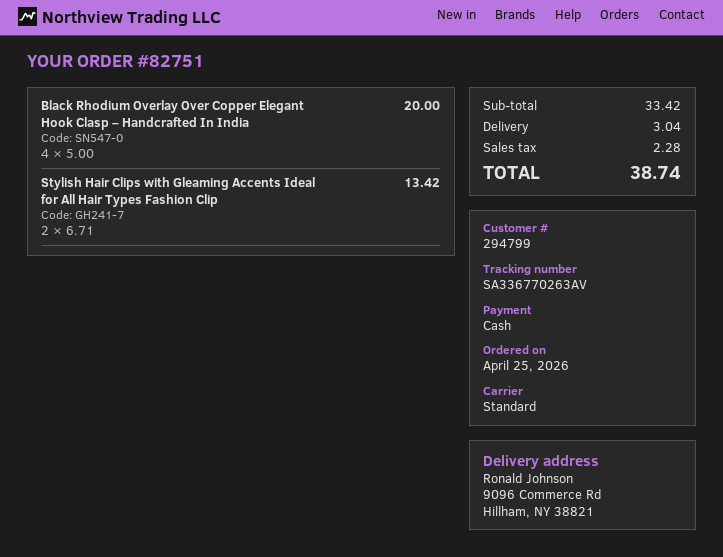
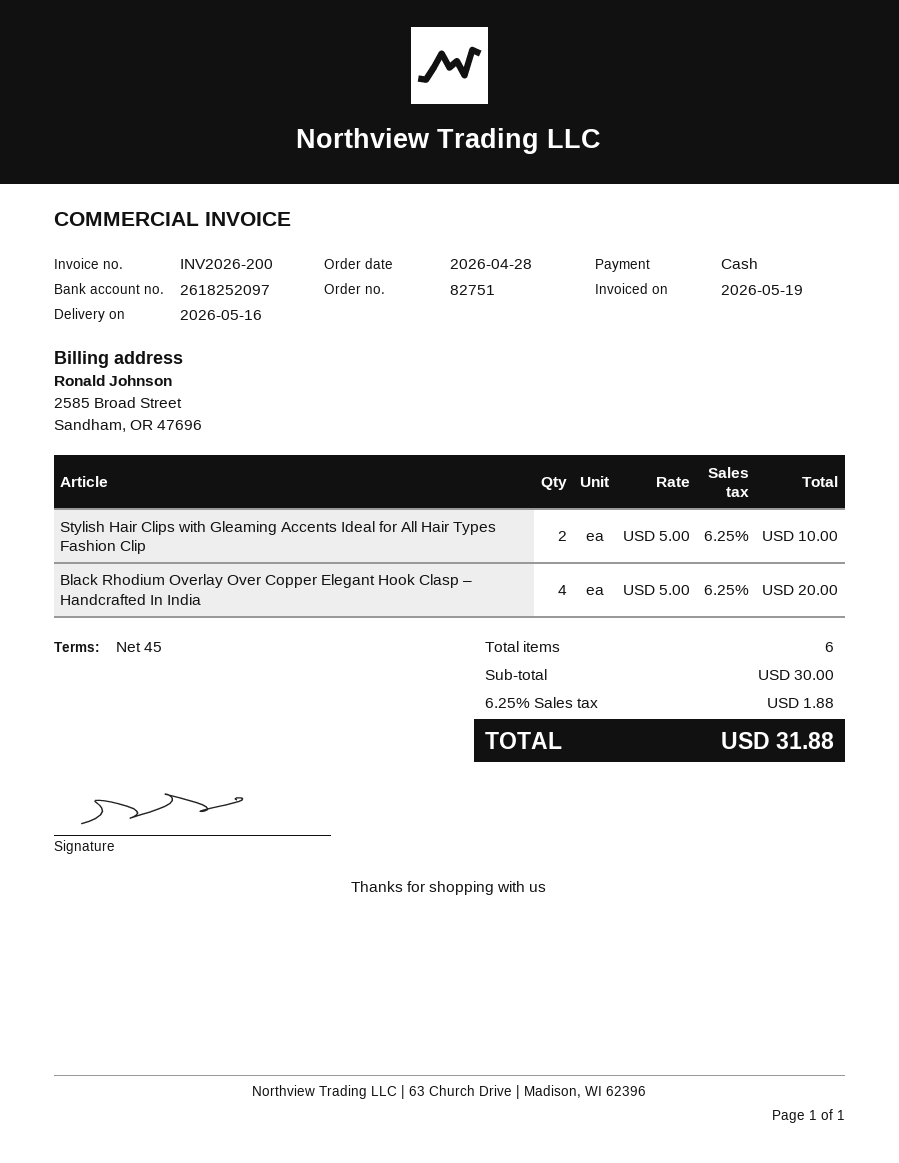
order date: 2026-04-25 -> 2026-04-28
Stylish Hair Clips with Gleaming Accents Ideal for All Hair Types Fashion Clip: 2 x 6.71 = 13.42 -> 2 x 5.00 = 10.00
subtotal: 33.42 -> 30.00
shipping: 3.04 -> none
tax: 2.28 -> 1.88
total: 38.74 -> 31.88

